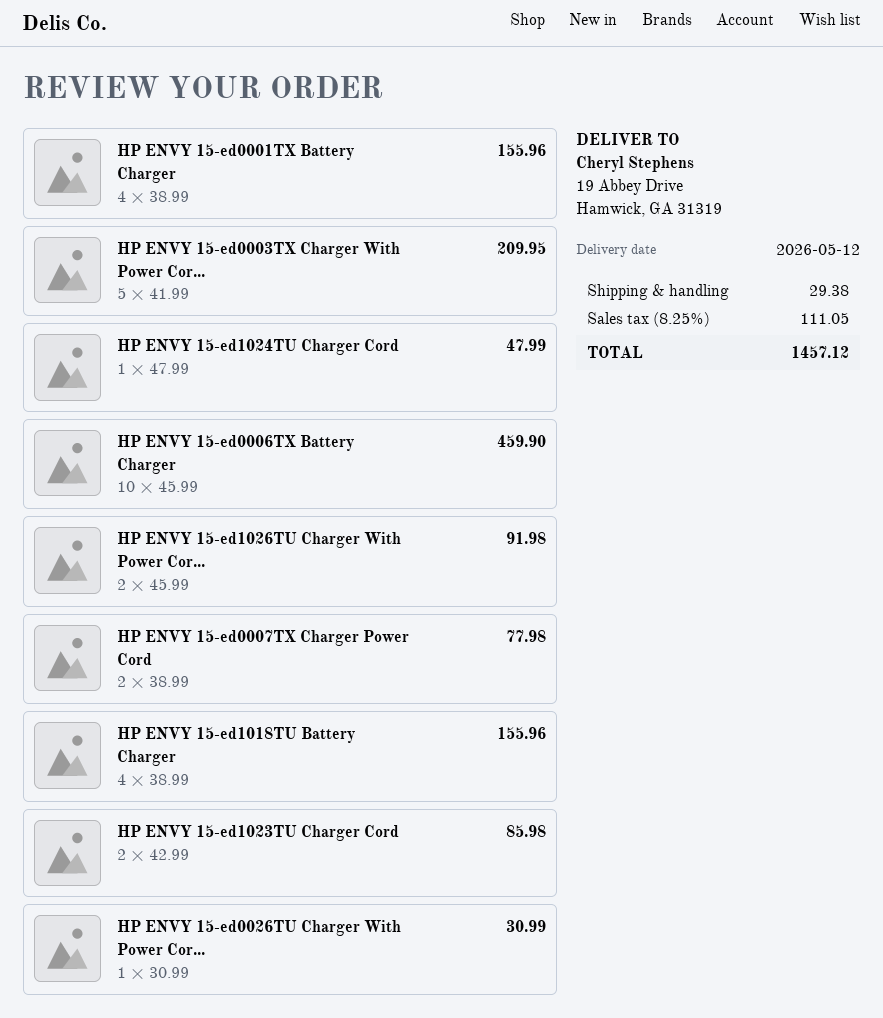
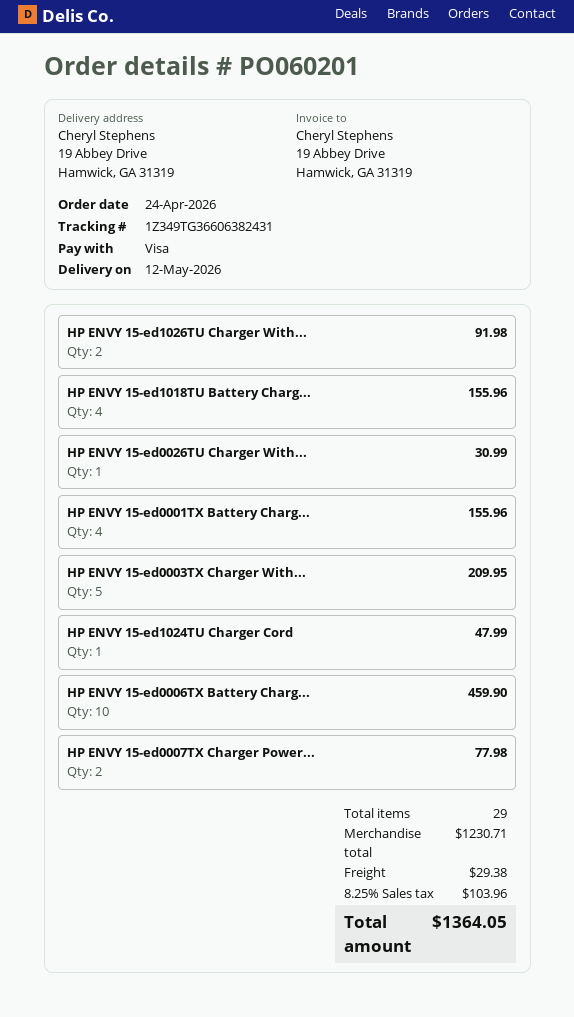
HP ENVY 15-ed1023TU Charger Cord: 2 for 85.98 -> none
tax: 8.25% = 111.05 -> 8.25% = 103.96
total: 1457.12 -> 1364.05

